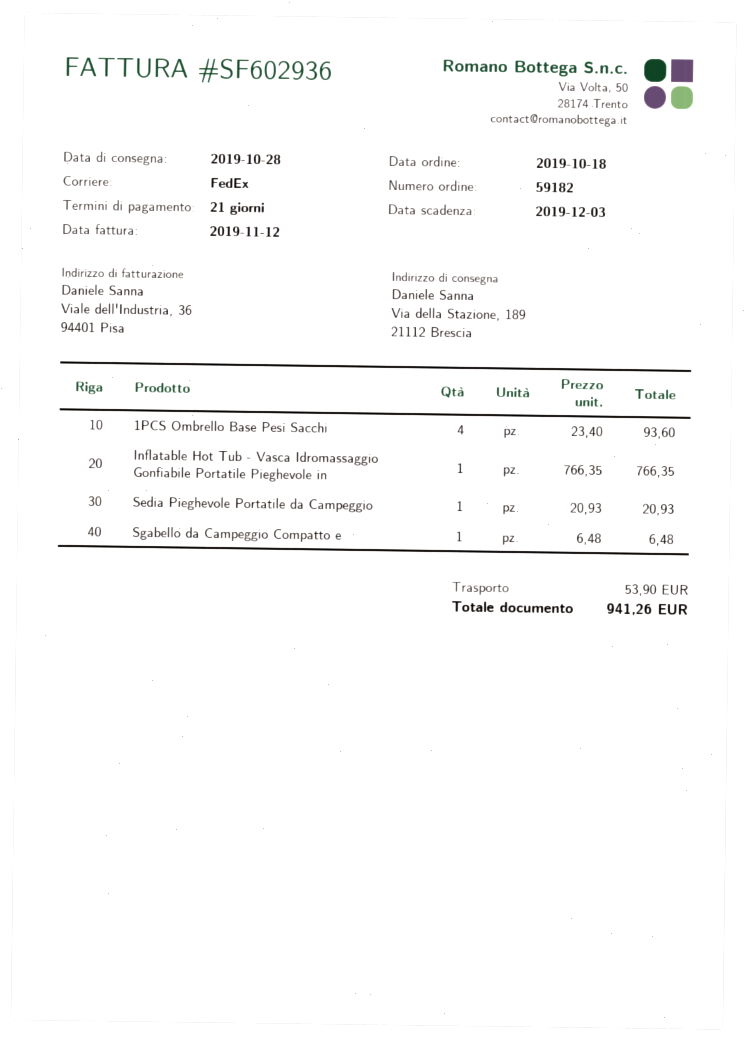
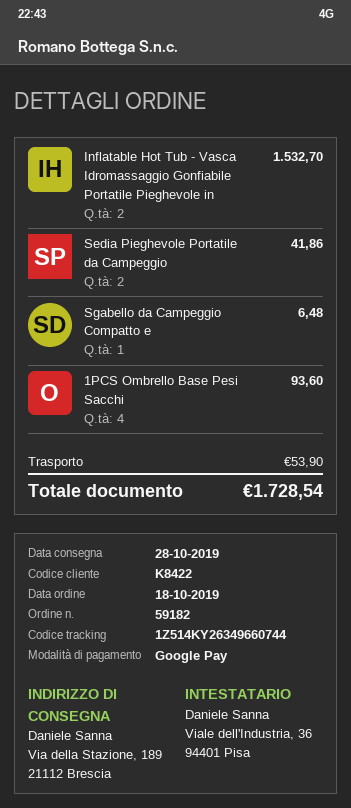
Inflatable Hot Tub - Vasca Idromassaggio Gonfiabile Portatile Pieghevole in: 1 for 766.35 -> 2 for 1532.70
Sedia Pieghevole Portatile da Campeggio: 1 for 20.93 -> 2 for 41.86
total: 941.26 -> 1728.54

